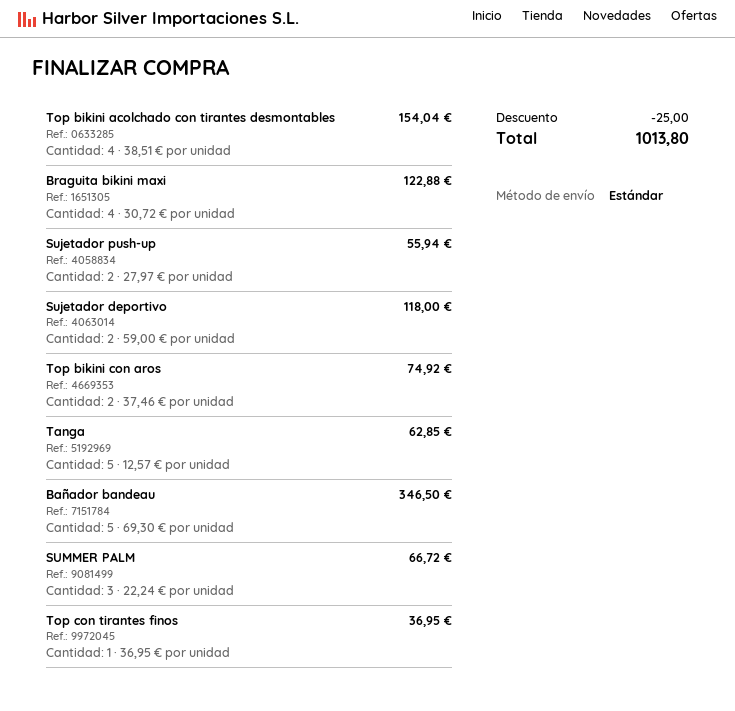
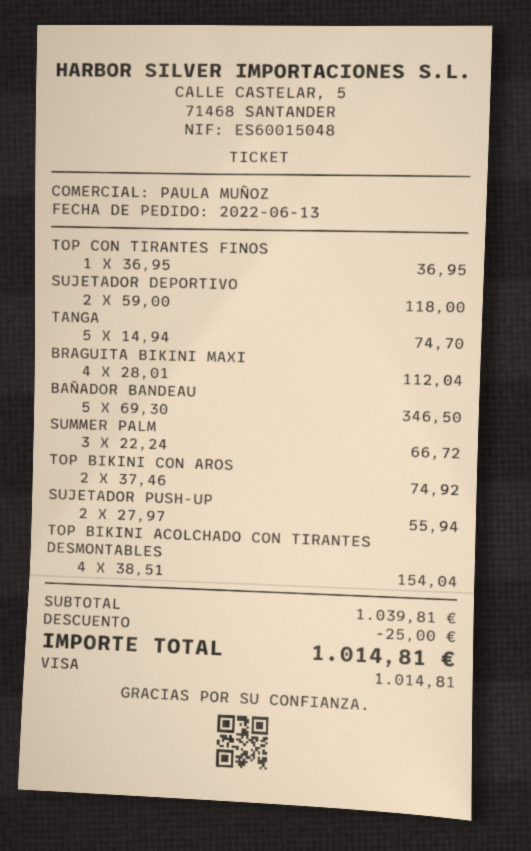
Braguita bikini maxi: 4 x 30.72 = 122.88 -> 4 x 28.01 = 112.04
Tanga: 5 x 12.57 = 62.85 -> 5 x 14.94 = 74.70
total: 1013.80 -> 1014.81

